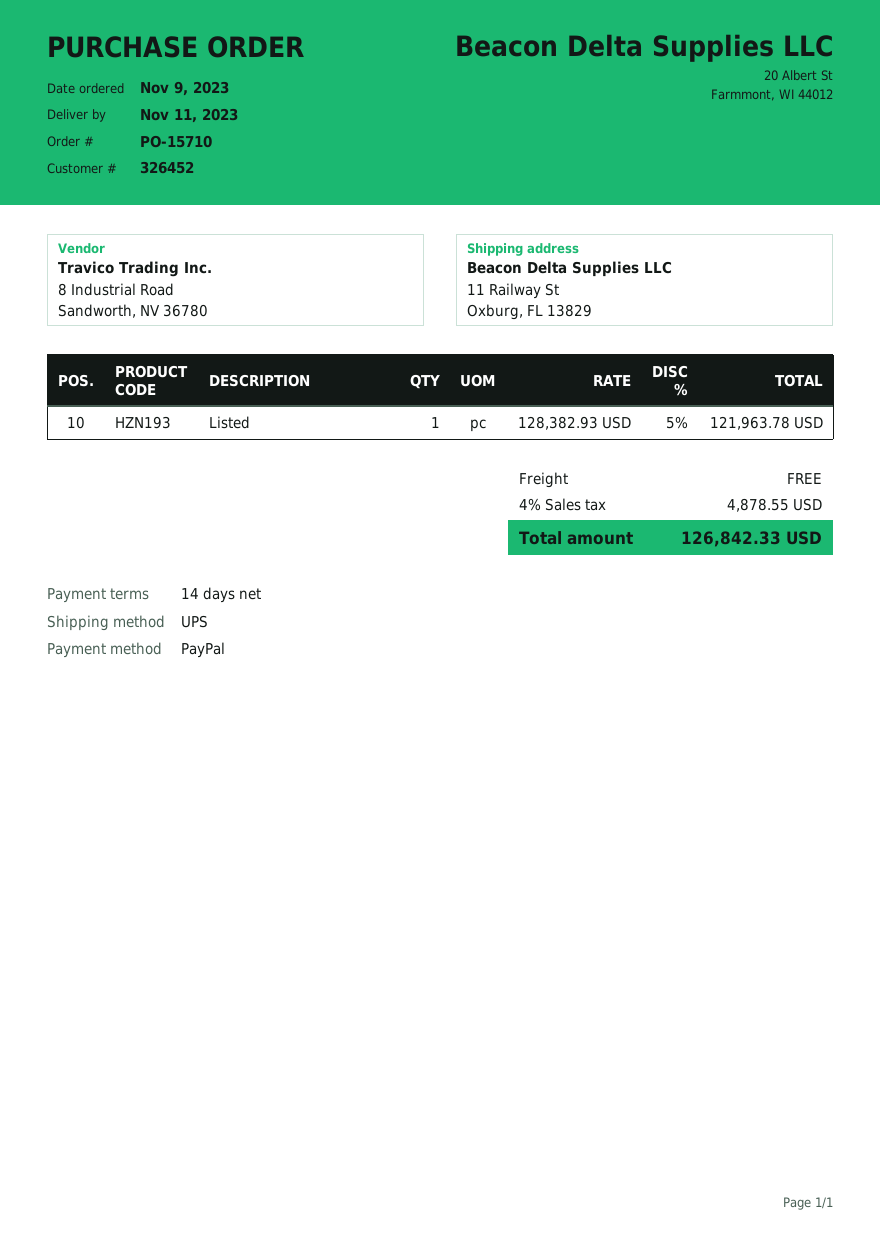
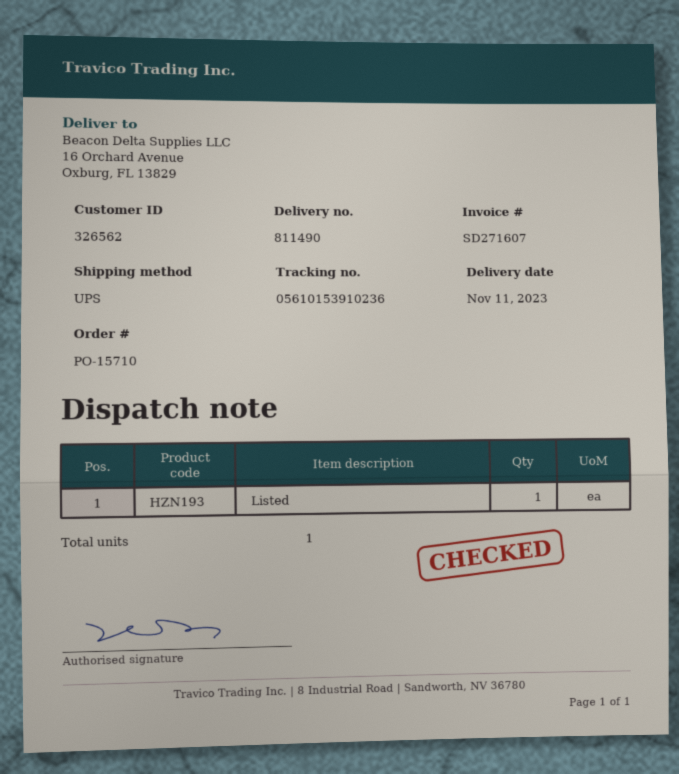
customer number: 326452 -> 326562
ship to: 11 Railway St, Oxburg, FL 13829 -> 16 Orchard Avenue, Oxburg, FL 13829

